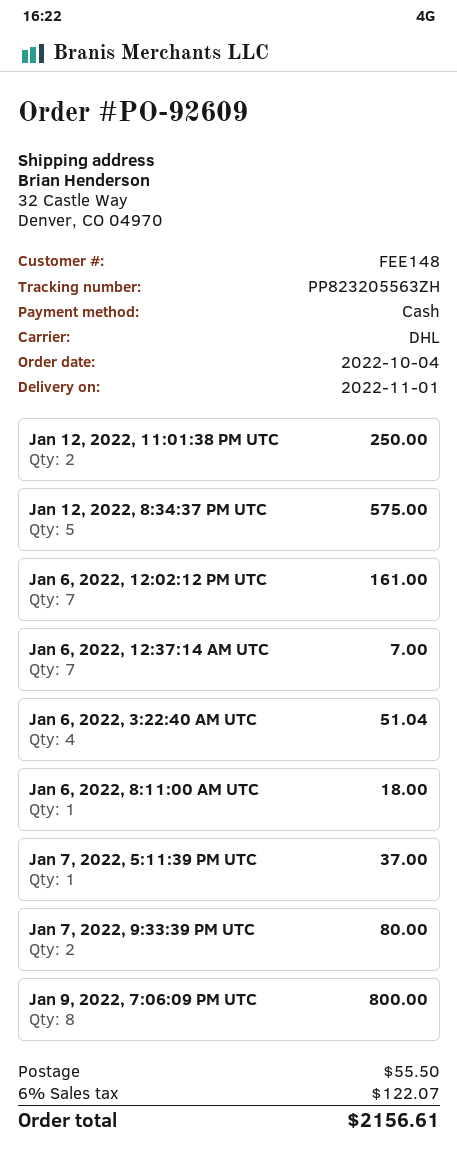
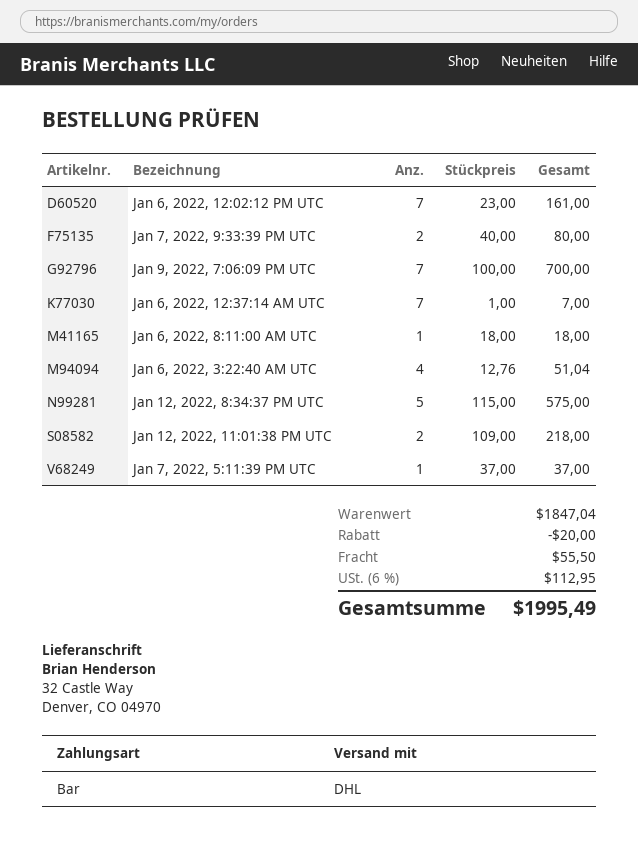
Jan 12, 2022, 11:01:38 PM UTC: 2 for 250.00 -> 2 for 218.00
Jan 9, 2022, 7:06:09 PM UTC: 8 for 800.00 -> 7 for 700.00
discount: none -> 20.00
tax: 6% = 122.07 -> 6% = 112.95
total: 2156.61 -> 1995.49

